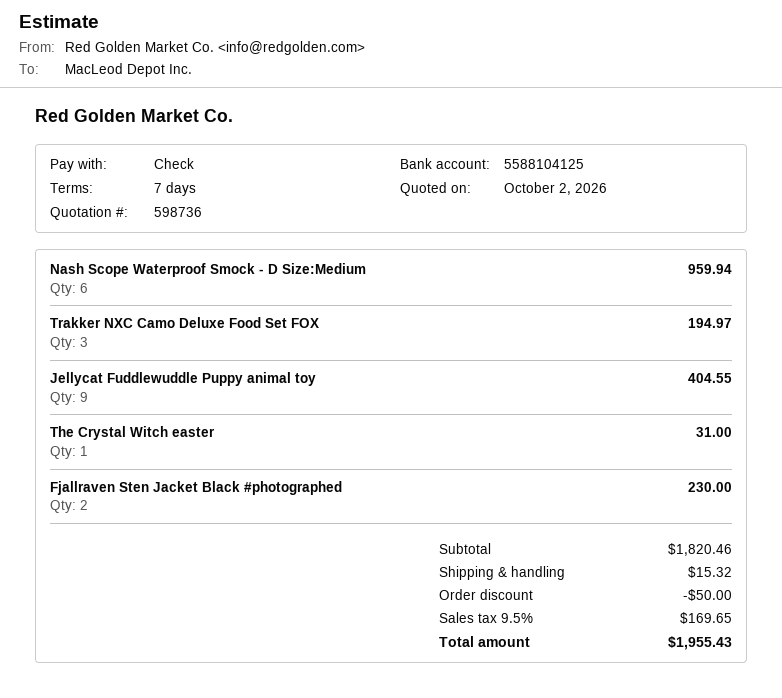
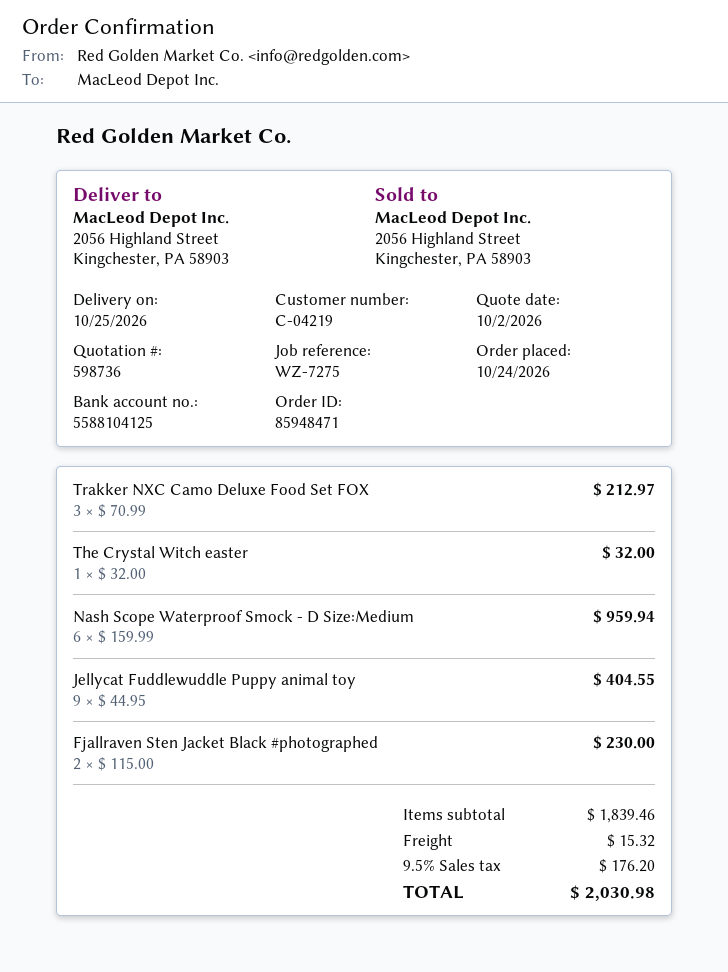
Trakker NXC Camo Deluxe Food Set FOX: 3 for 194.97 -> 3 for 212.97
The Crystal Witch easter: 1 for 31.00 -> 1 for 32.00
subtotal: 1820.46 -> 1839.46
discount: 50.00 -> none
tax: 9.5% = 169.65 -> 9.5% = 176.20
total: 1955.43 -> 2030.98

